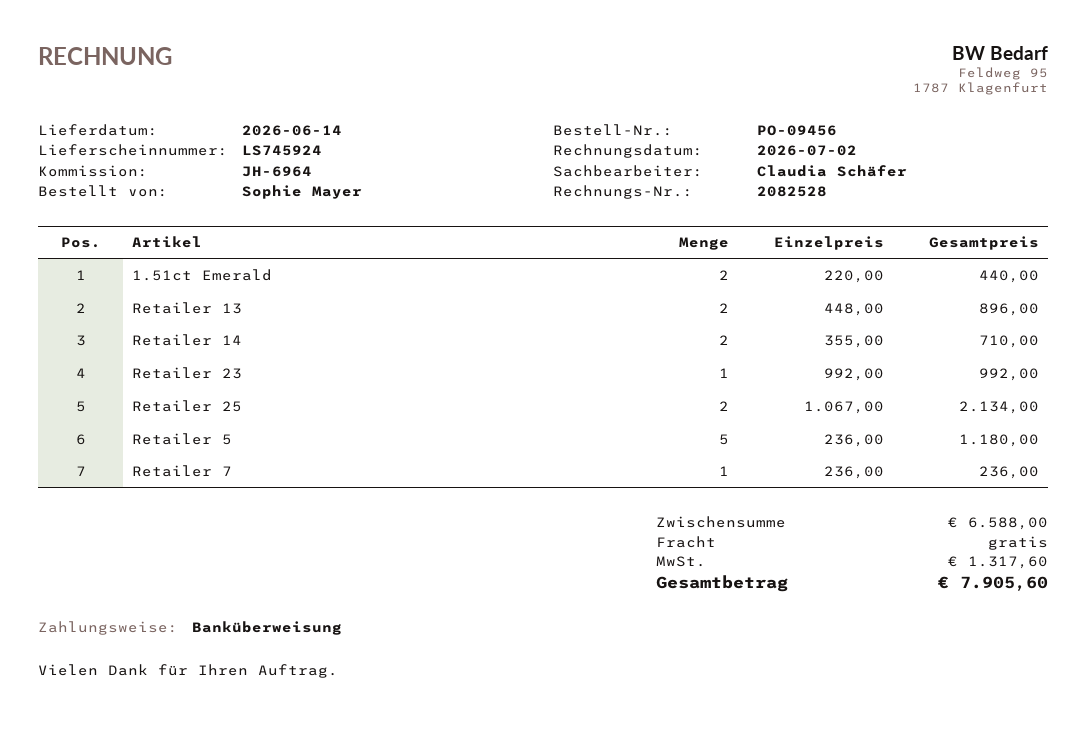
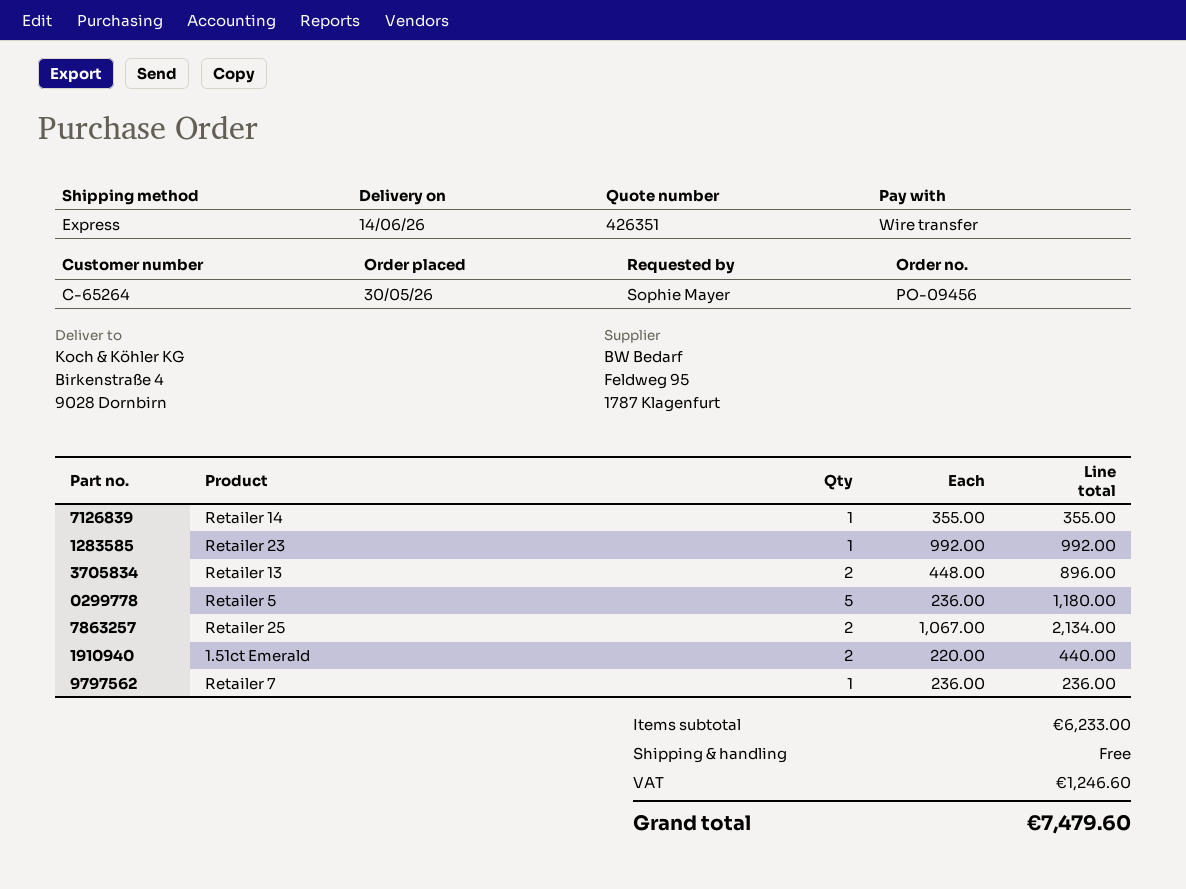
Retailer 14: 2 x 355.00 = 710.00 -> 1 x 355.00 = 355.00
subtotal: 6588.00 -> 6233.00
tax: 1317.60 -> 1246.60
total: 7905.60 -> 7479.60

